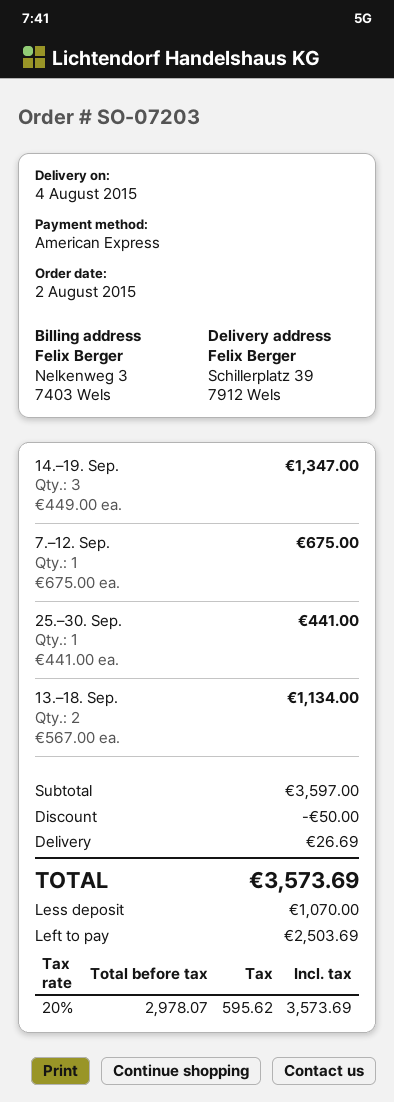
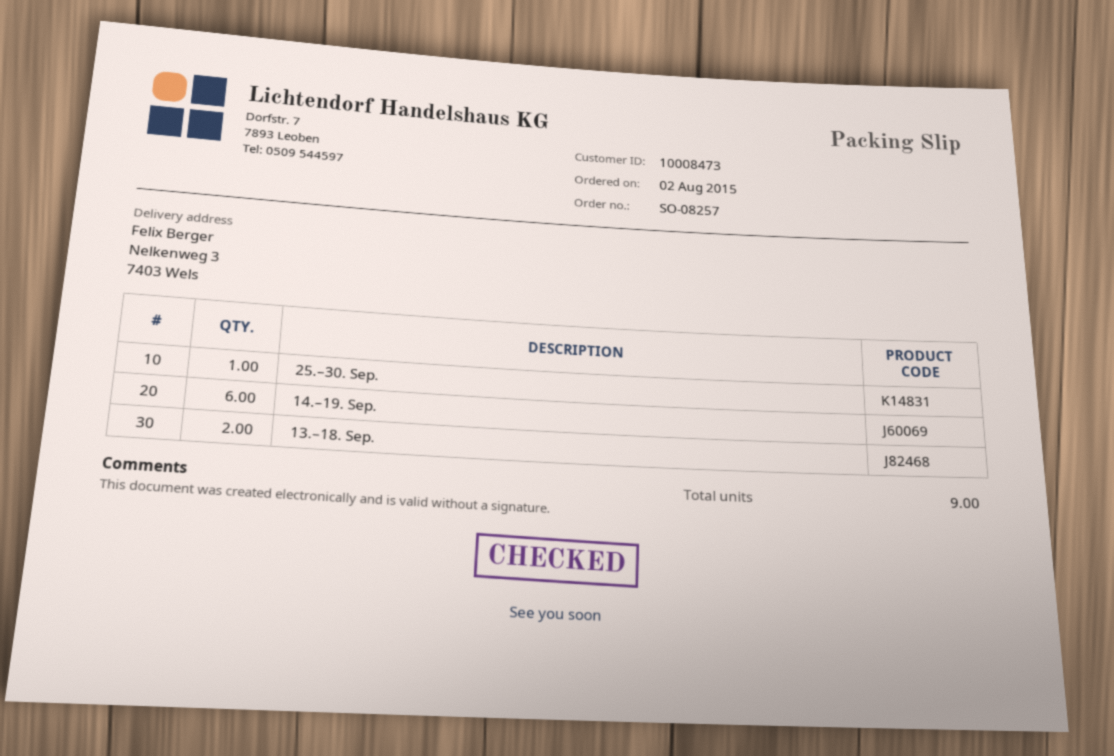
order number: SO-07203 -> SO-08257
ship to: Schillerplatz 39, 7912 Wels -> Nelkenweg 3, 7403 Wels
14.–19. Sep.: 3 -> 6
7.–12. Sep.: 1 -> none

